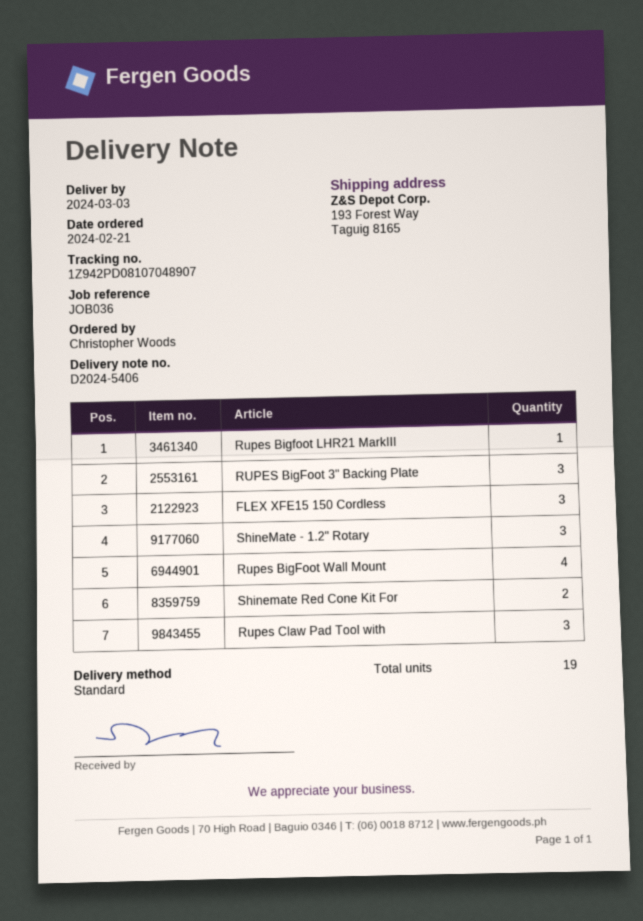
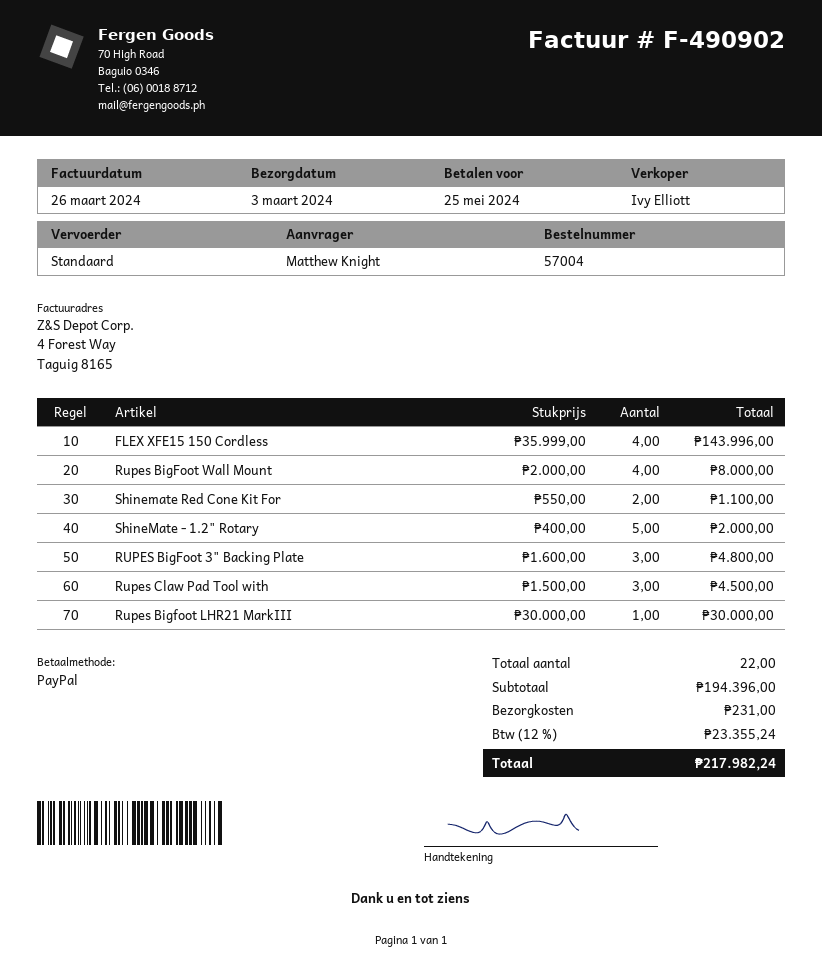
ordered by: Christopher Woods -> Matthew Knight
FLEX XFE15 150 Cordless: 3 -> 4
ShineMate - 1.2" Rotary: 3 -> 5
total quantity: 19 -> 22

